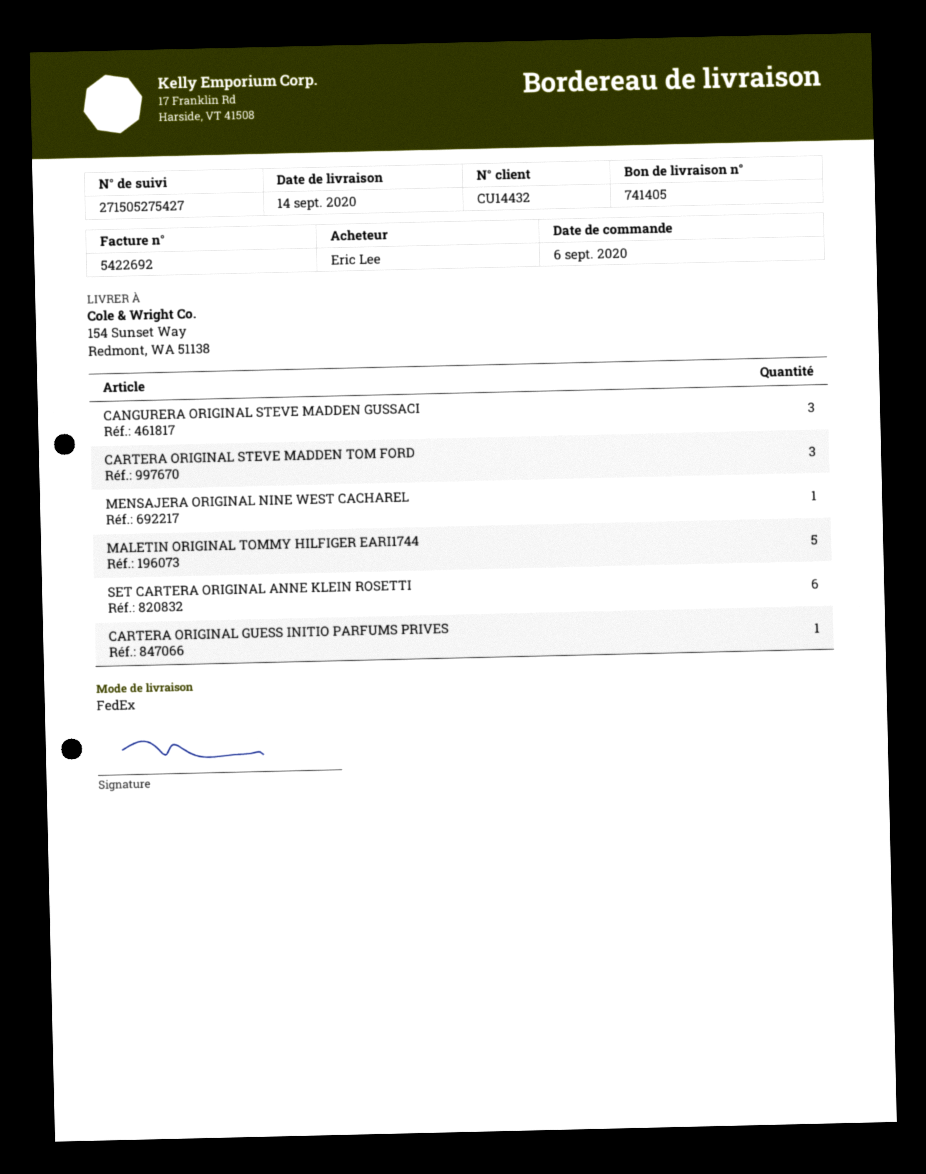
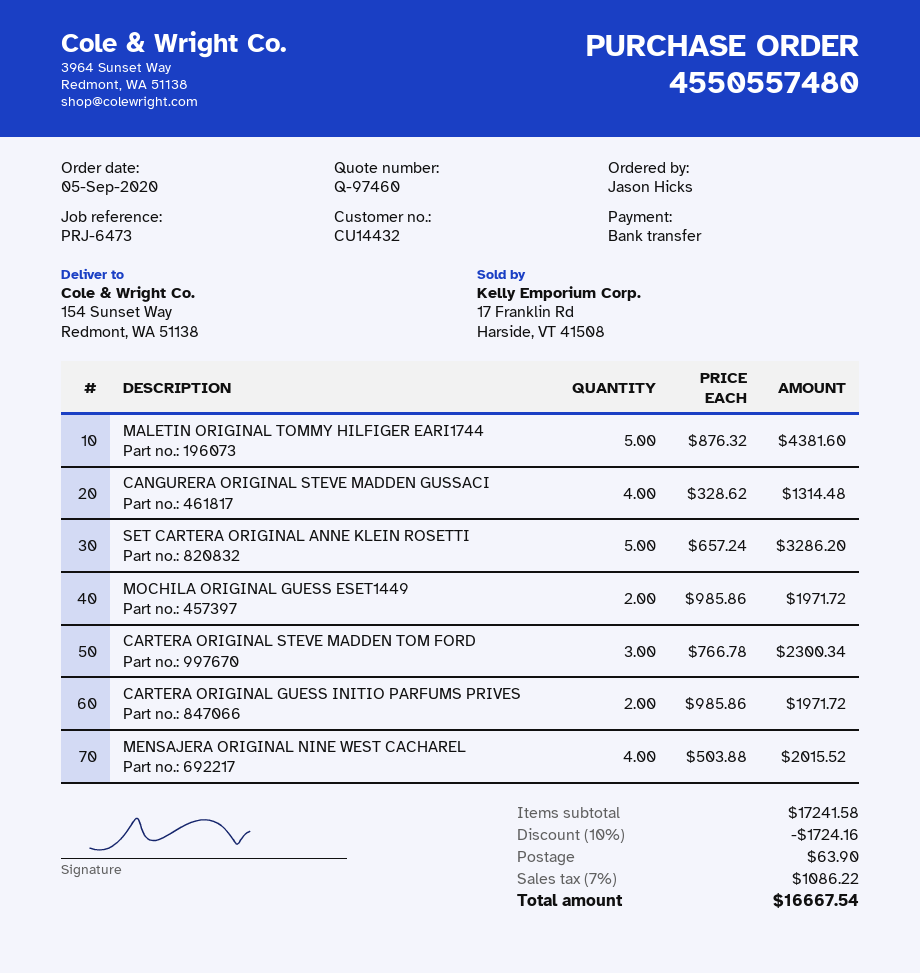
order date: 2020-09-06 -> 2020-09-05
ordered by: Eric Lee -> Jason Hicks
CANGURERA ORIGINAL STEVE MADDEN GUSSACI: 3 -> 4
MENSAJERA ORIGINAL NINE WEST CACHAREL: 1 -> 4
SET CARTERA ORIGINAL ANNE KLEIN ROSETTI: 6 -> 5
CARTERA ORIGINAL GUESS INITIO PARFUMS PRIVES: 1 -> 2
MOCHILA ORIGINAL GUESS ESET1449: none -> 2

